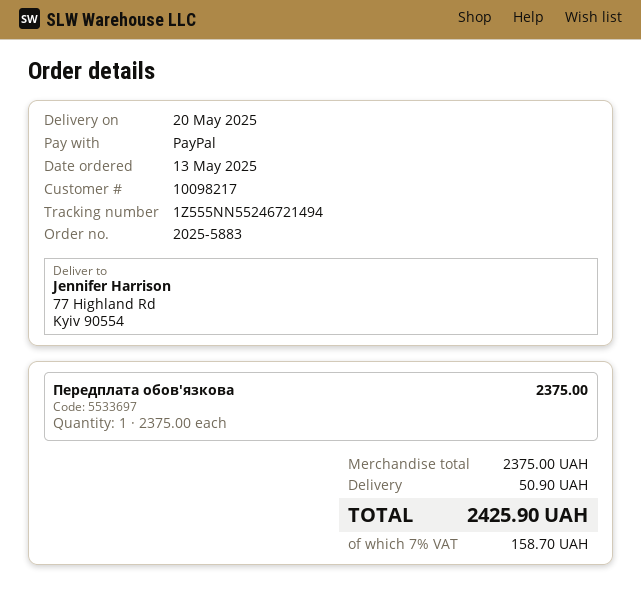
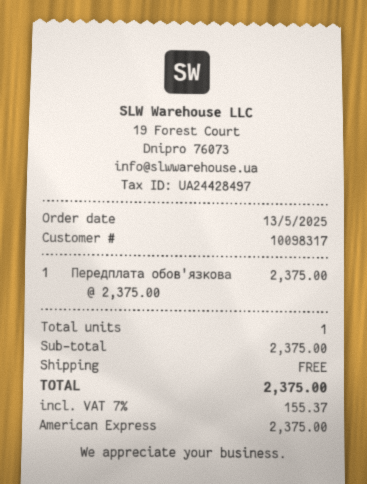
customer number: 10098217 -> 10098317
payment method: PayPal -> American Express
shipping: 50.90 -> 0.00
tax: 7% = 158.70 -> 7% = 155.37
total: 2425.90 -> 2375.00

